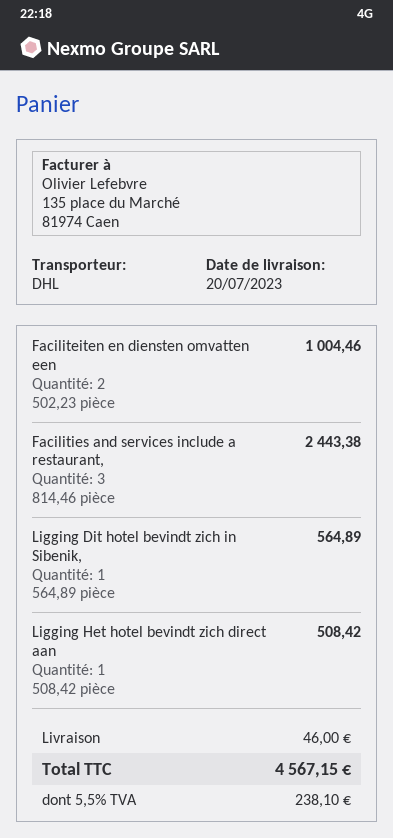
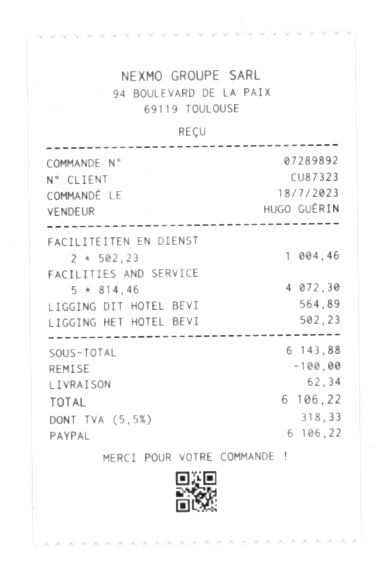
Facilities and services include a restaurant,: 3 x 814.46 = 2443.38 -> 5 x 814.46 = 4072.30
Ligging Het hotel bevindt zich direct aan: 1 x 508.42 = 508.42 -> 1 x 502.23 = 502.23
discount: none -> 100.00
shipping: 46.00 -> 62.34
tax: 5.5% = 238.10 -> 5.5% = 318.33
total: 4567.15 -> 6106.22

